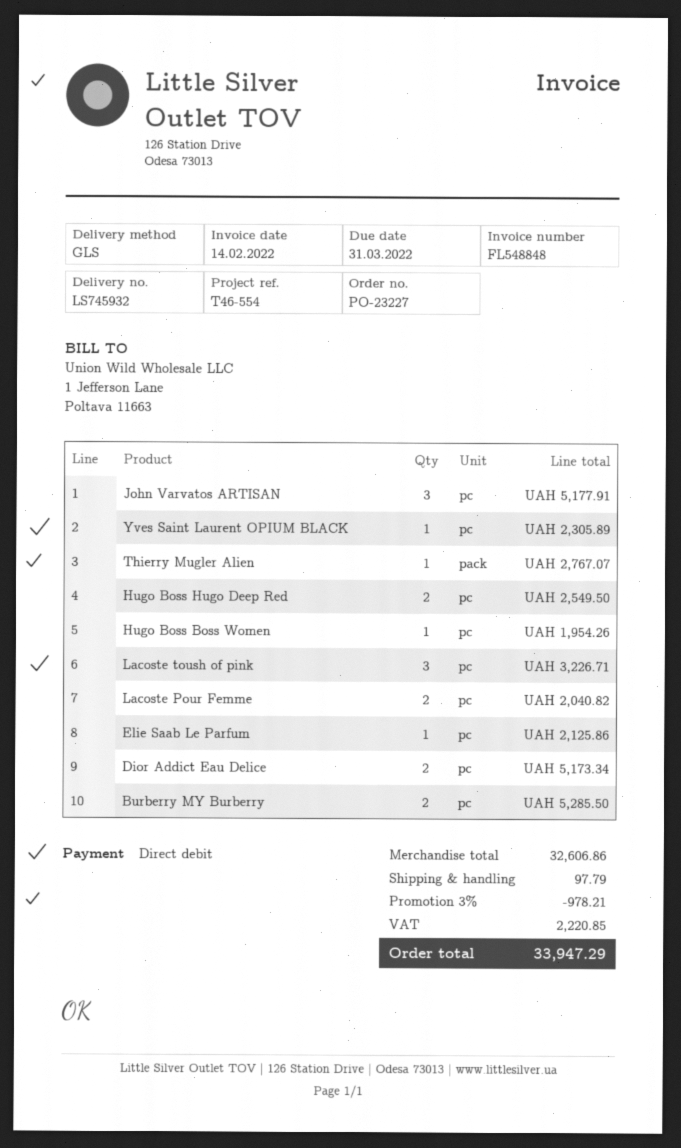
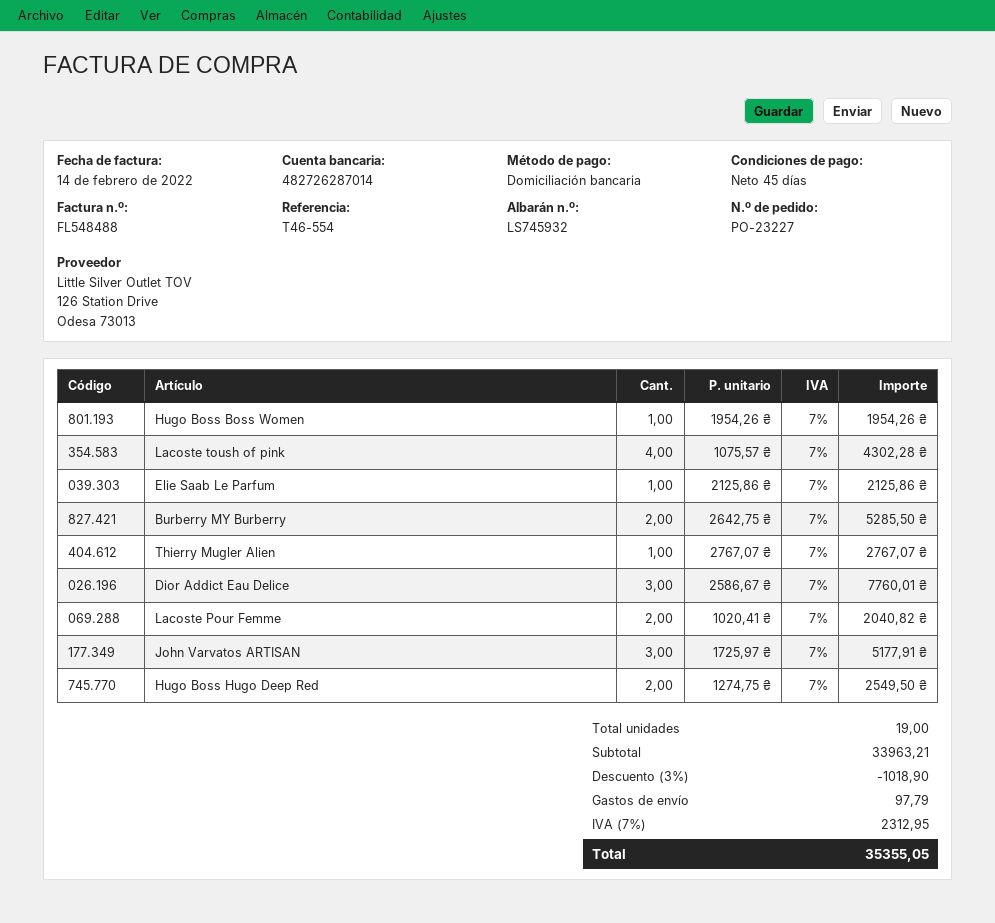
invoice number: FL548848 -> FL548488
Yves Saint Laurent OPIUM BLACK: 1 for 2305.89 -> none
Lacoste toush of pink: 3 for 3226.71 -> 4 for 4302.28
Dior Addict Eau Delice: 2 for 5173.34 -> 3 for 7760.01
subtotal: 32606.86 -> 33963.21
discount: 3% = 978.21 -> 3% = 1018.90
tax: 2220.85 -> 2312.95
total: 33947.29 -> 35355.05

